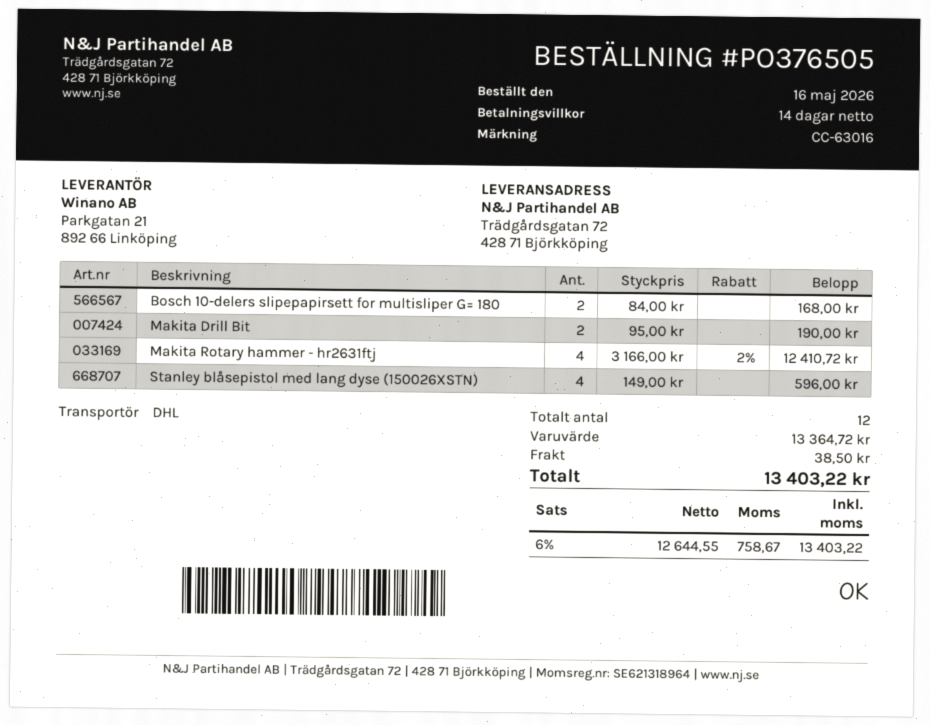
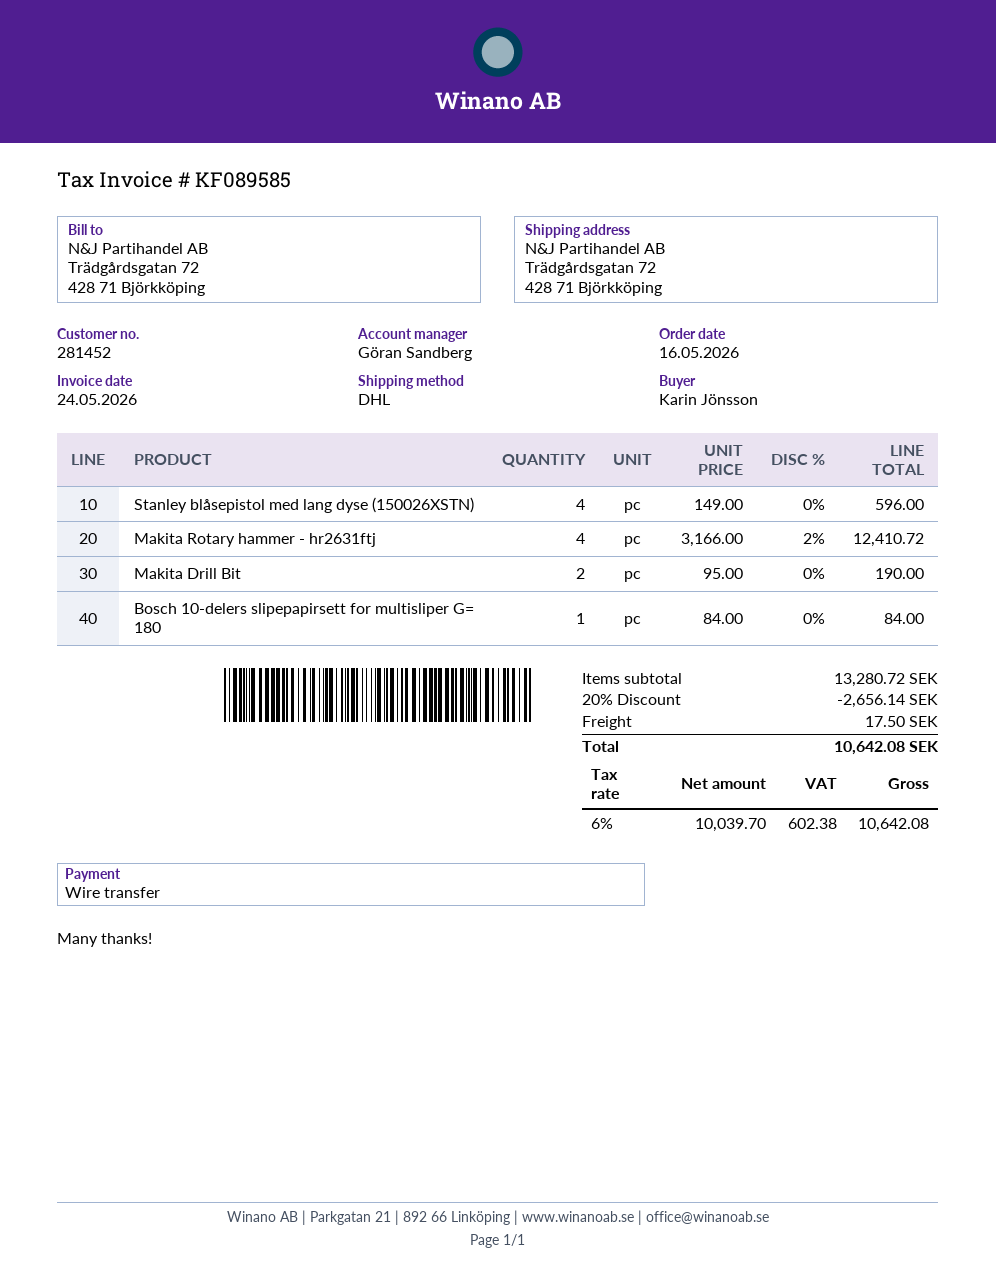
Bosch 10-delers slipepapirsett for multisliper G= 180: 2 x 84.00 = 168.00 -> 1 x 84.00 = 84.00
subtotal: 13364.72 -> 13280.72
discount: none -> 20% = 2656.14
shipping: 38.50 -> 17.50
net: 12644.55 -> 10039.70
tax: 6% = 758.67 -> 6% = 602.38
total: 13403.22 -> 10642.08

